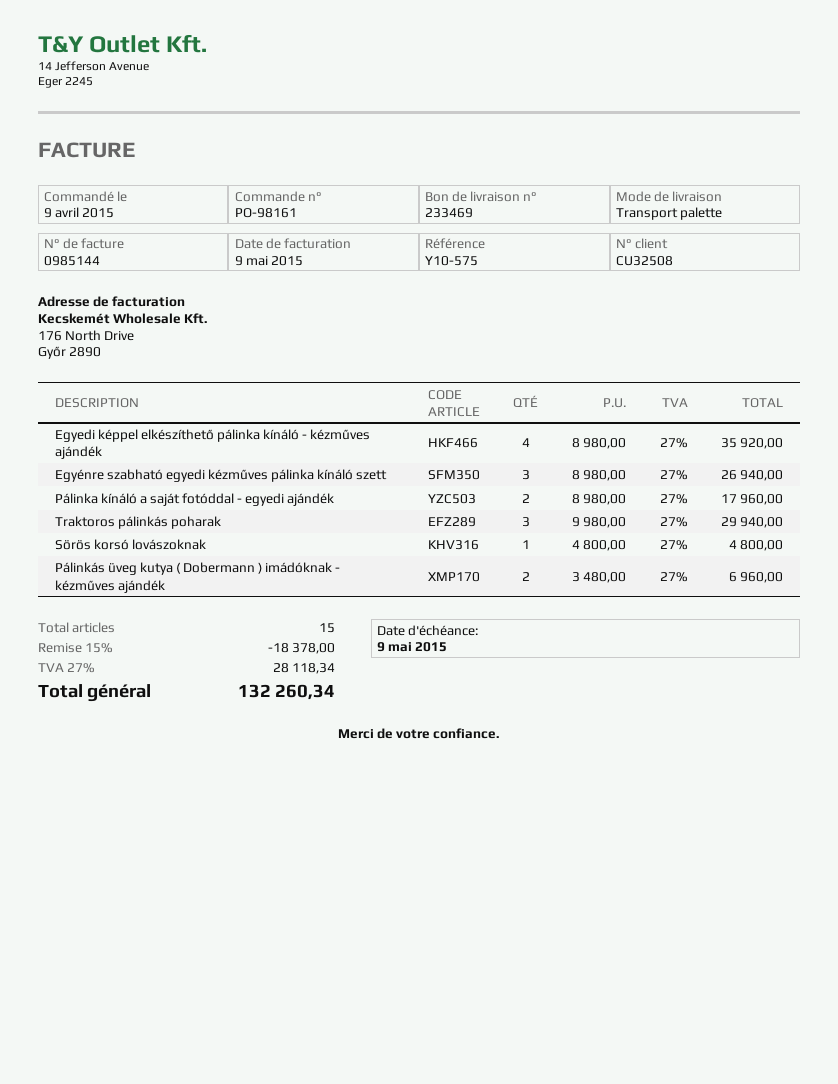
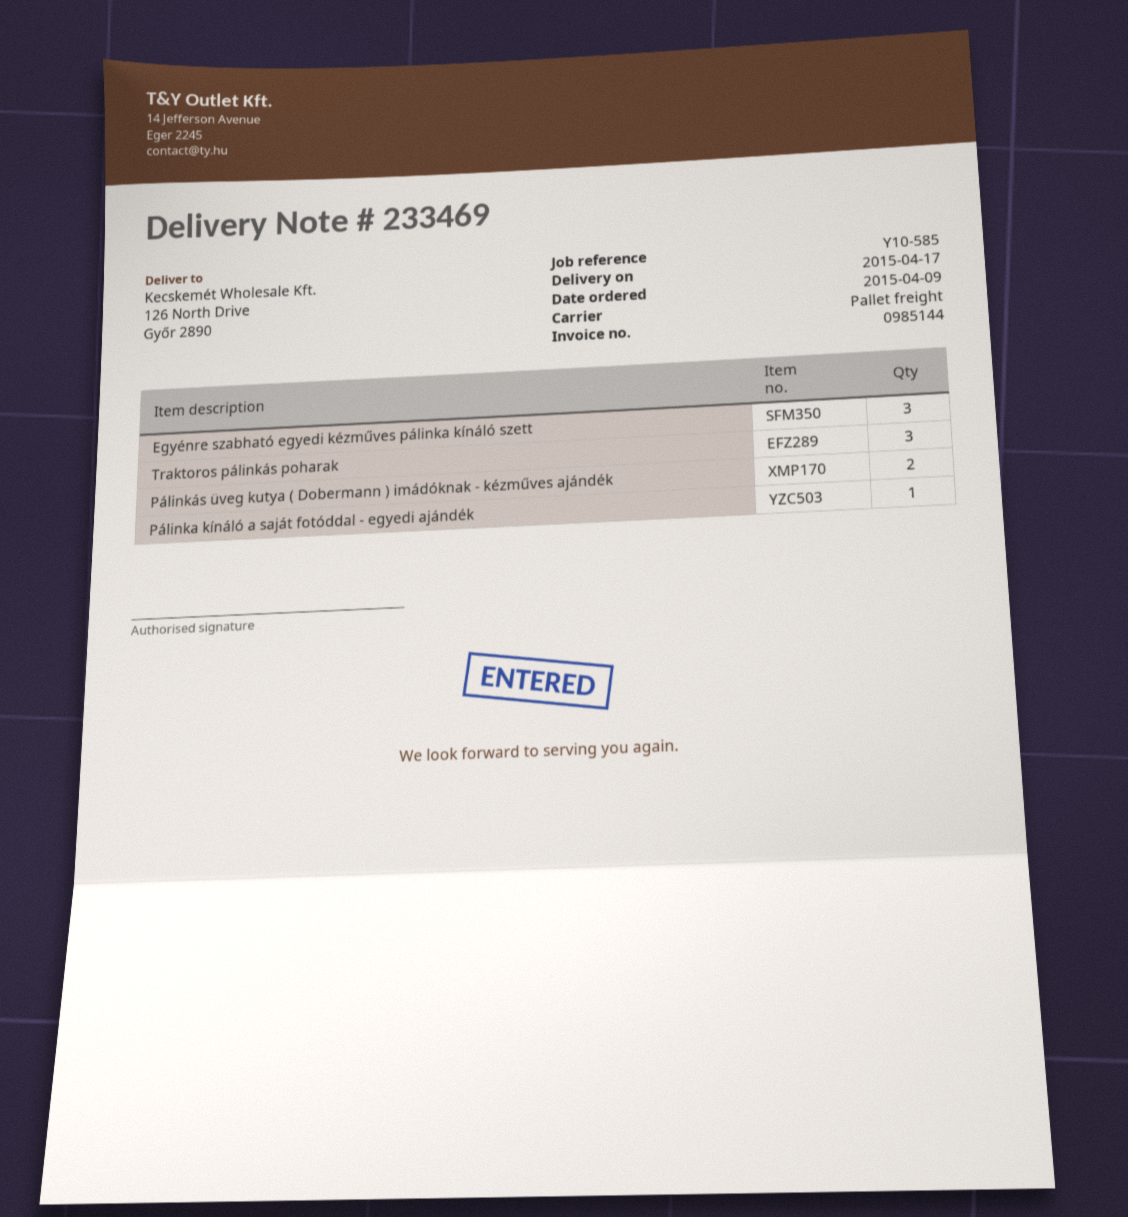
reference: Y10-575 -> Y10-585
Egyedi képpel elkészíthető pálinka kínáló - kézműves ajándék: 4 -> none
Pálinka kínáló a saját fotóddal - egyedi ajándék: 2 -> 1
Sörös korsó lovászoknak: 1 -> none

